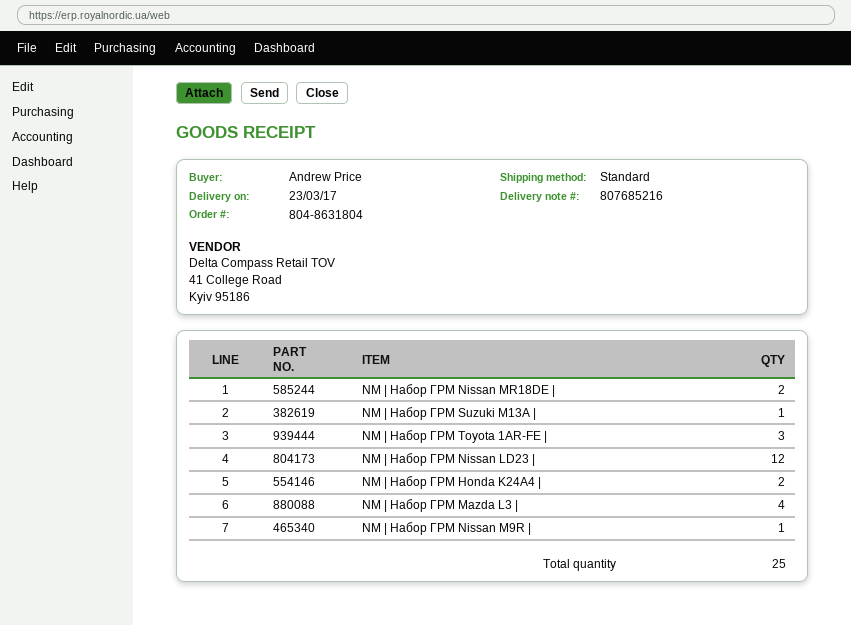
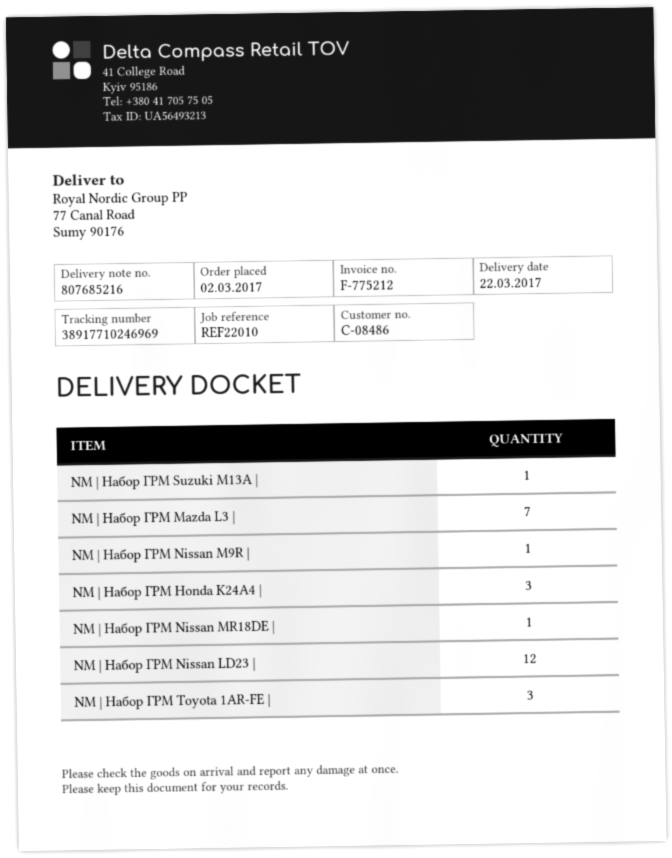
delivery date: 2017-03-23 -> 2017-03-22
NM | Набор ГРМ Nissan MR18DE |: 2 -> 1
NM | Набор ГРМ Honda K24A4 |: 2 -> 3
NM | Набор ГРМ Mazda L3 |: 4 -> 7

